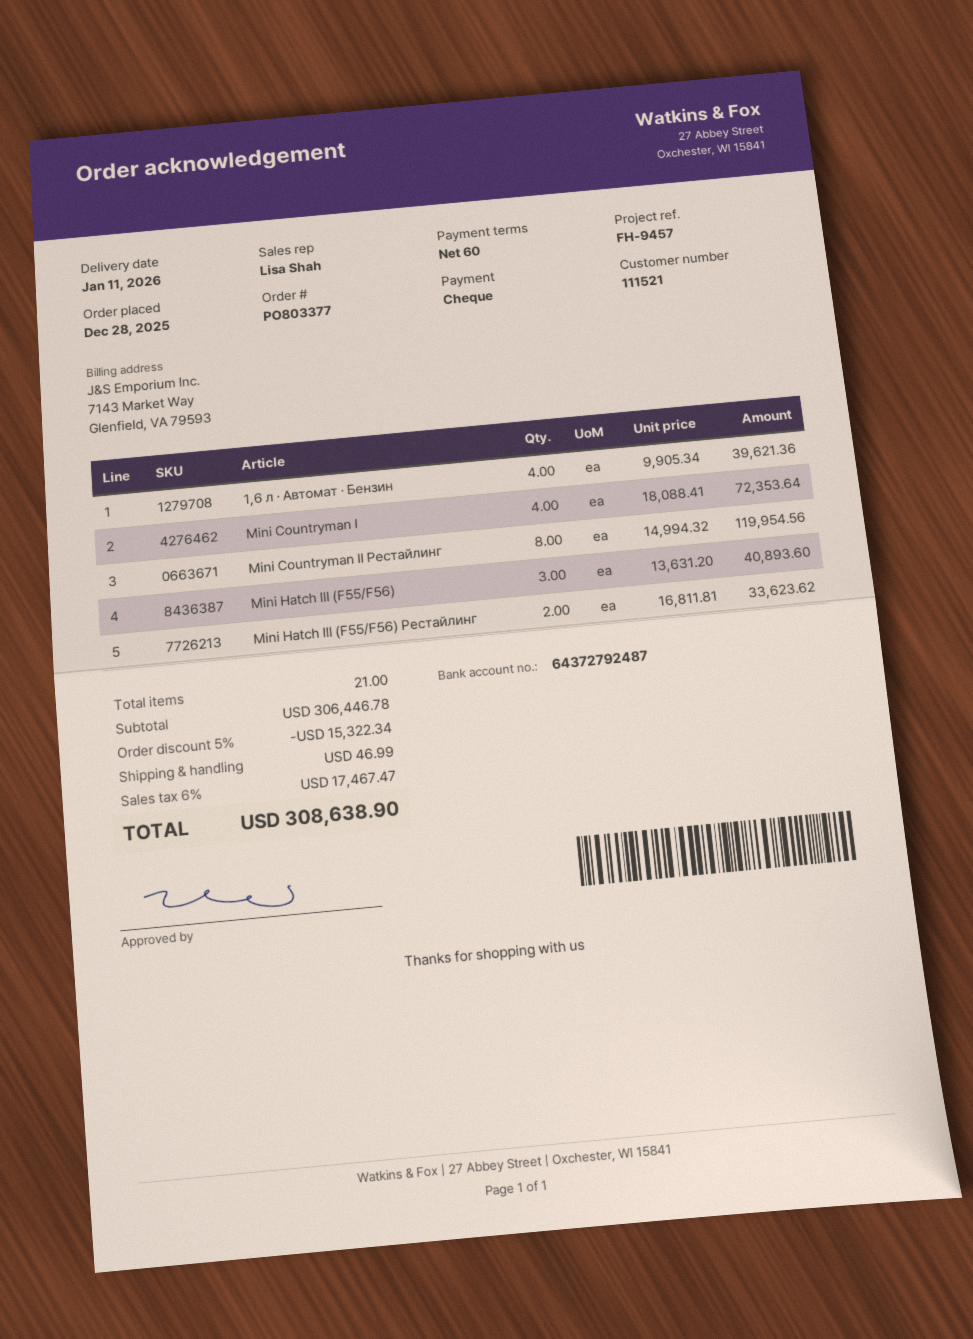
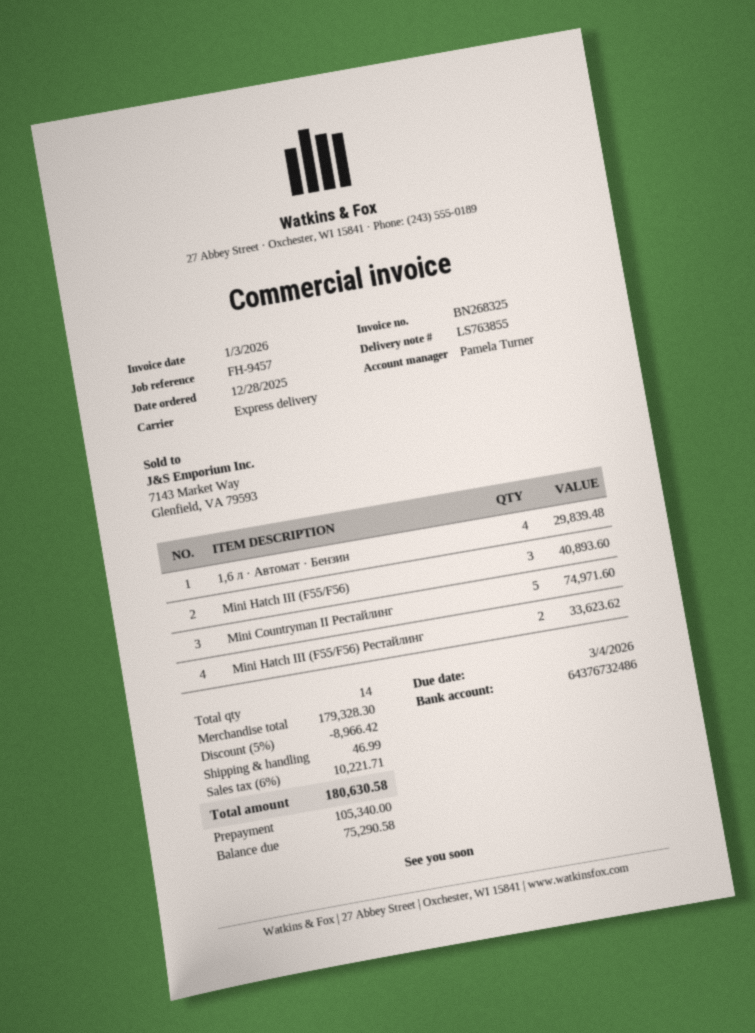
sales rep: Lisa Shah -> Pamela Turner
bank account: 64372792487 -> 64376732486
1,6 л · Автомат · Бензин: 4 for 39621.36 -> 4 for 29839.48
Mini Countryman I: 4 for 72353.64 -> none
Mini Countryman II Рестайлинг: 8 for 119954.56 -> 5 for 74971.60
total quantity: 21 -> 14
subtotal: 306446.78 -> 179328.30
discount: 5% = 15322.34 -> 5% = 8966.42
tax: 6% = 17467.47 -> 6% = 10221.71
total: 308638.90 -> 180630.58

